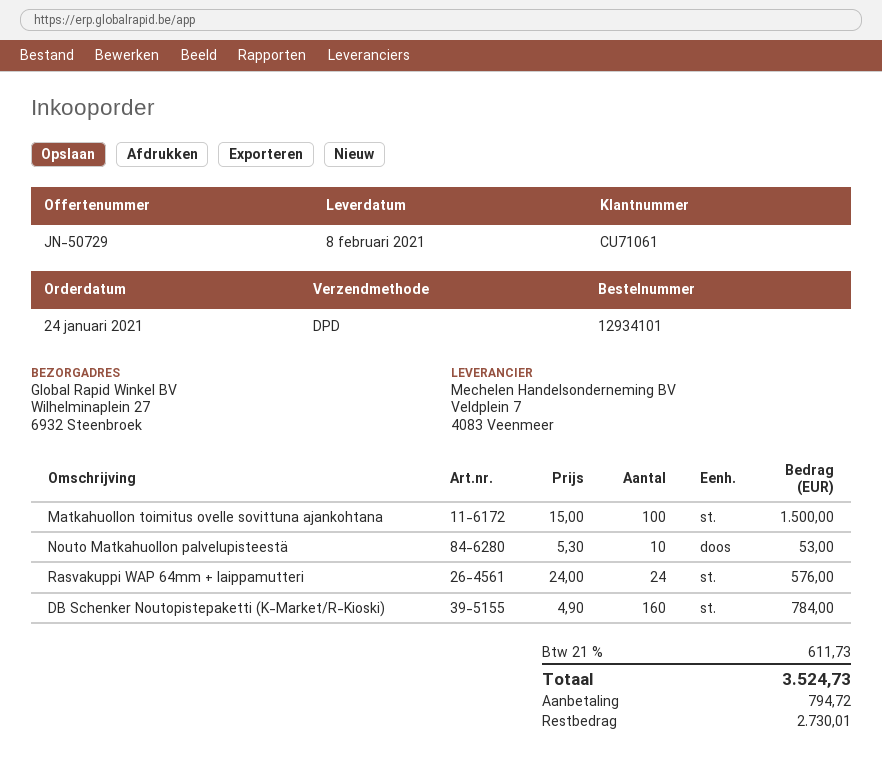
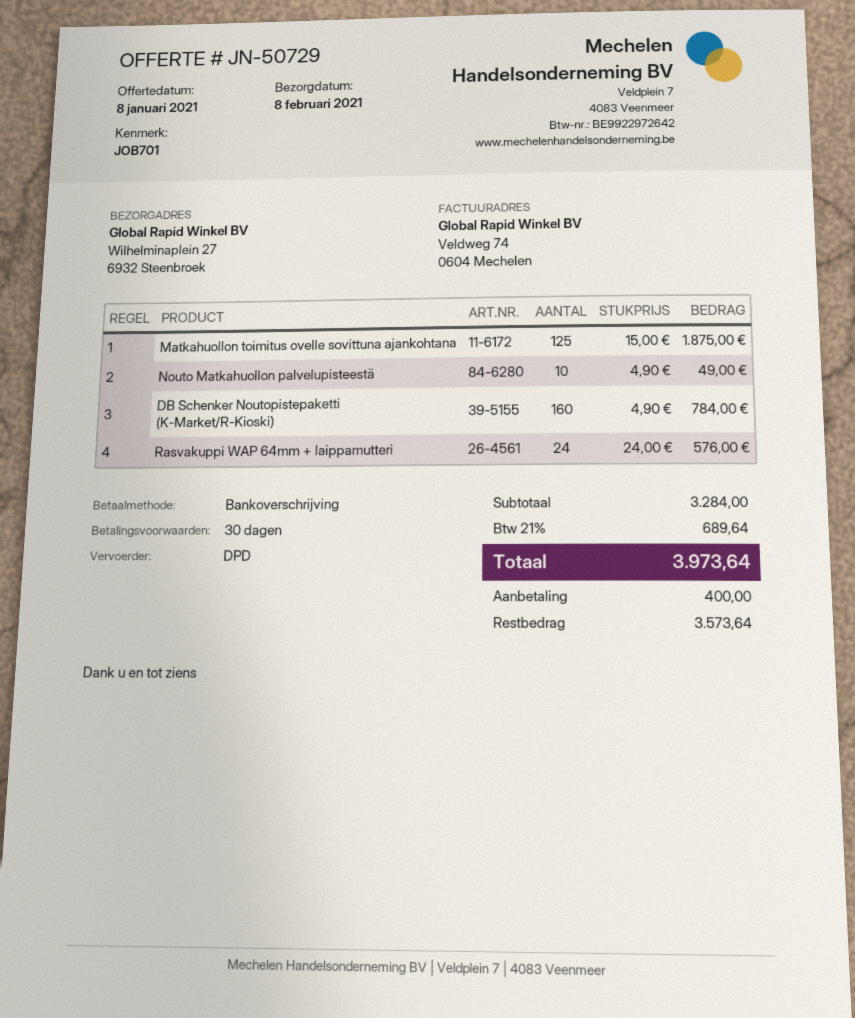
Matkahuollon toimitus ovelle sovittuna ajankohtana: 100 x 15.00 = 1500.00 -> 125 x 15.00 = 1875.00
Nouto Matkahuollon palvelupisteestä: 10 x 5.30 = 53.00 -> 10 x 4.90 = 49.00
tax: 21% = 611.73 -> 21% = 689.64
total: 3524.73 -> 3973.64
deposit: 794.72 -> 400.00
balance: 2730.01 -> 3573.64

